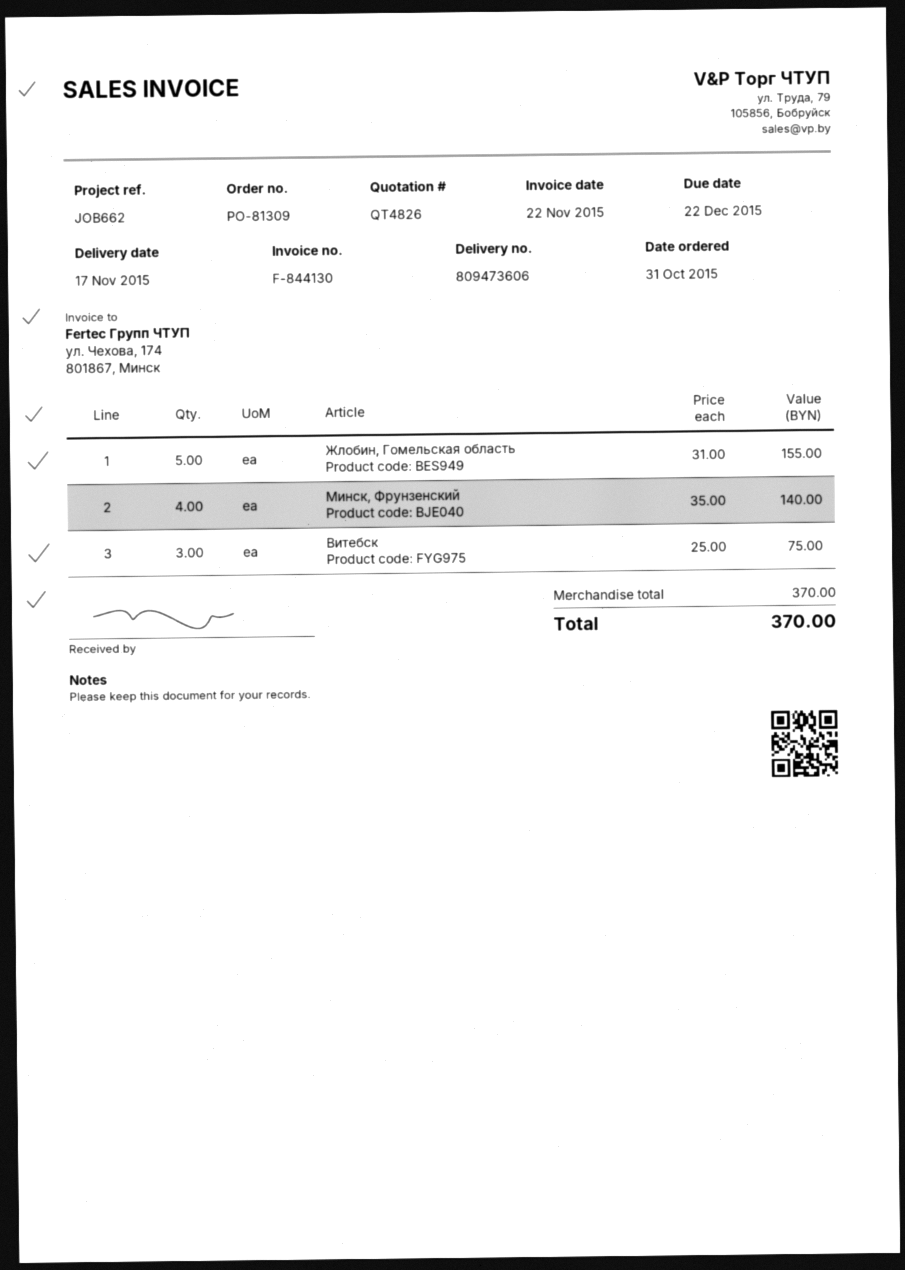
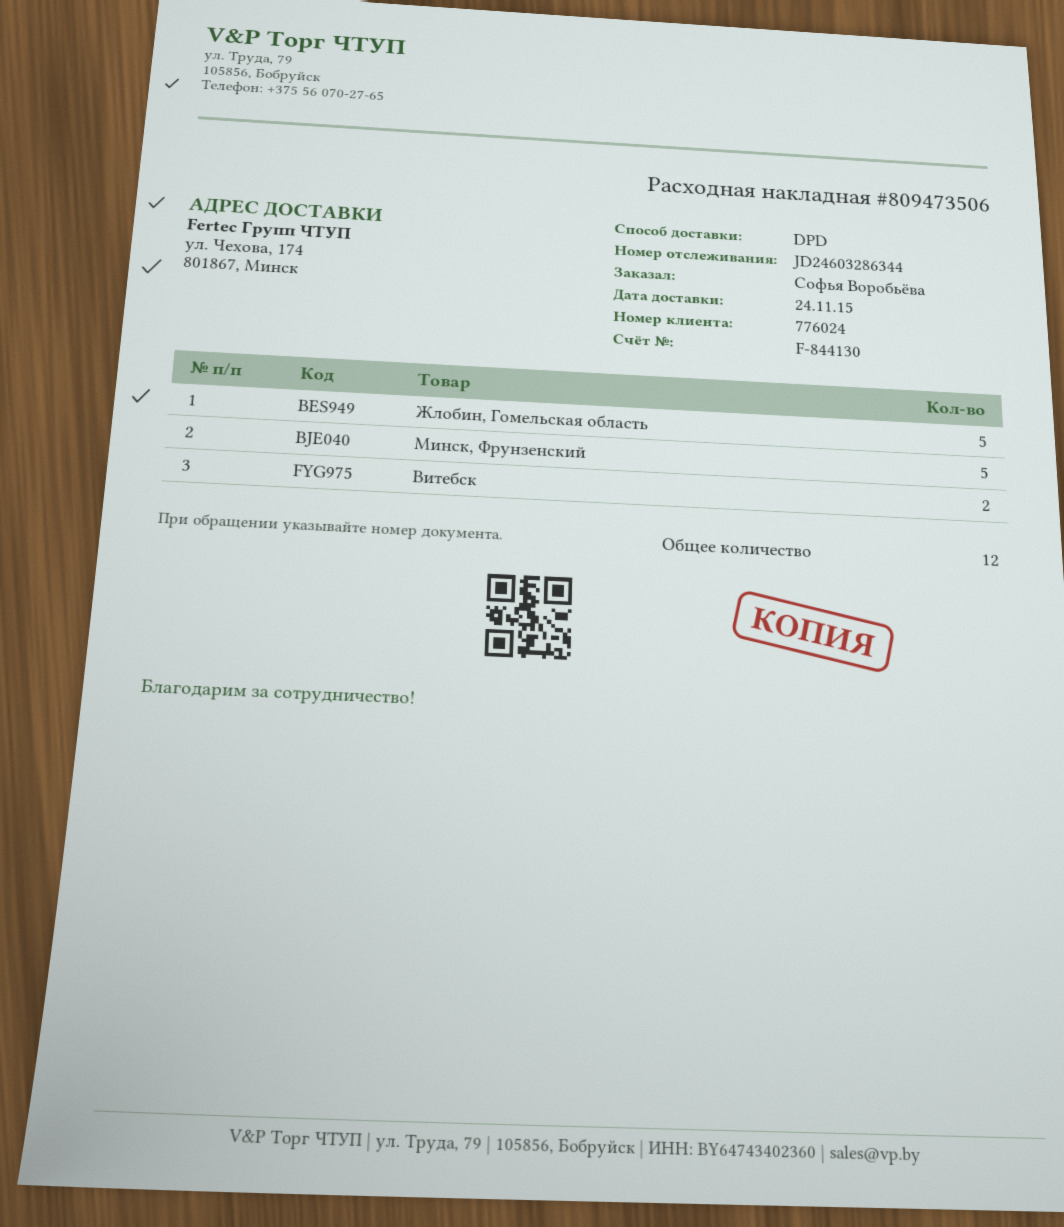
delivery note number: 809473606 -> 809473506
delivery date: 2015-11-17 -> 2015-11-24
Минск, Фрунзенский: 4 -> 5
Витебск: 3 -> 2

